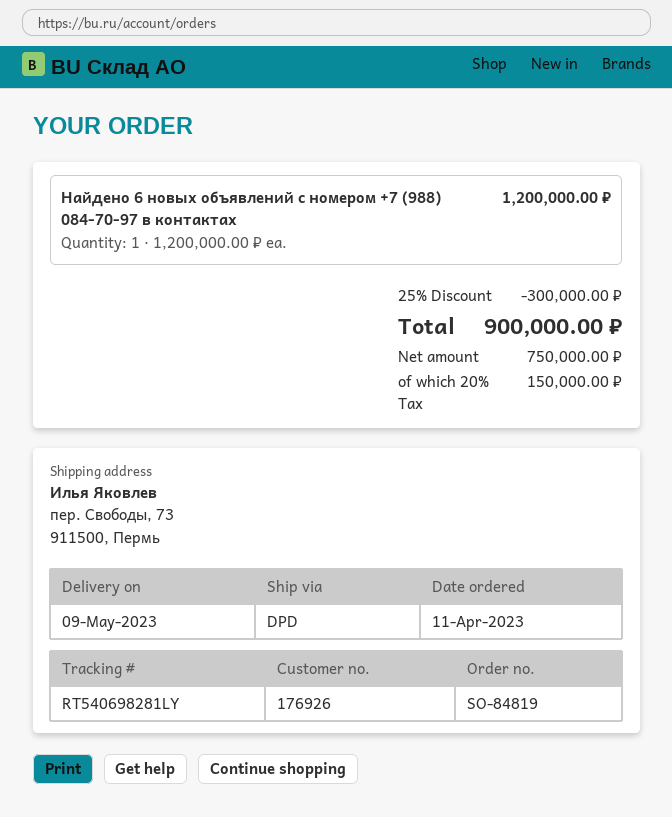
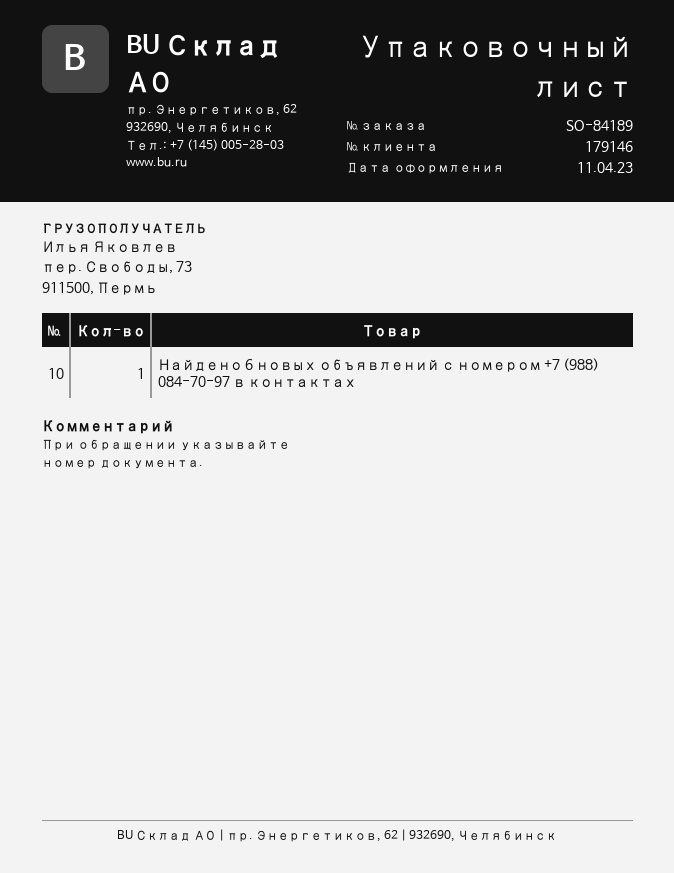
order number: SO-84819 -> SO-84189
customer number: 176926 -> 179146

